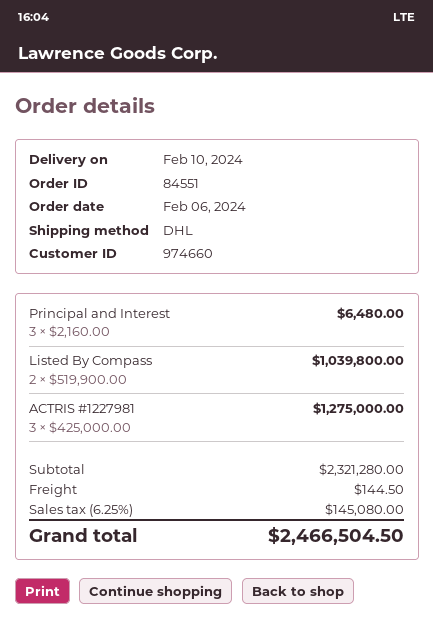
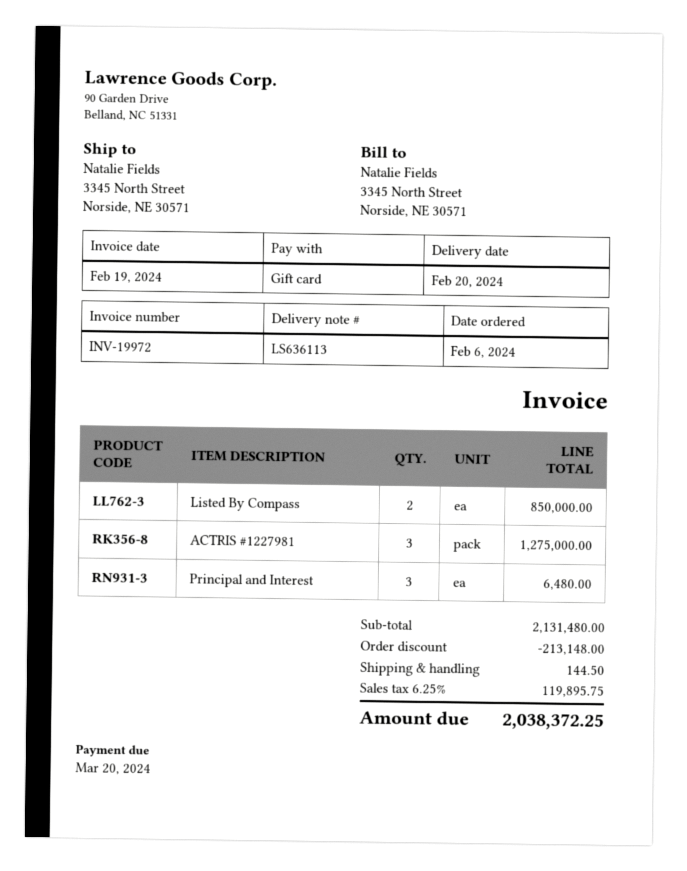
delivery date: 2024-02-10 -> 2024-02-20
Listed By Compass: 2 for 1039800.00 -> 2 for 850000.00
subtotal: 2321280.00 -> 2131480.00
discount: none -> 213148.00
tax: 6.25% = 145080.00 -> 6.25% = 119895.75
total: 2466504.50 -> 2038372.25

